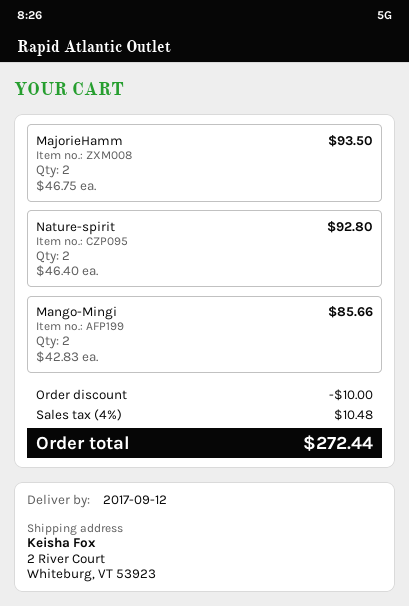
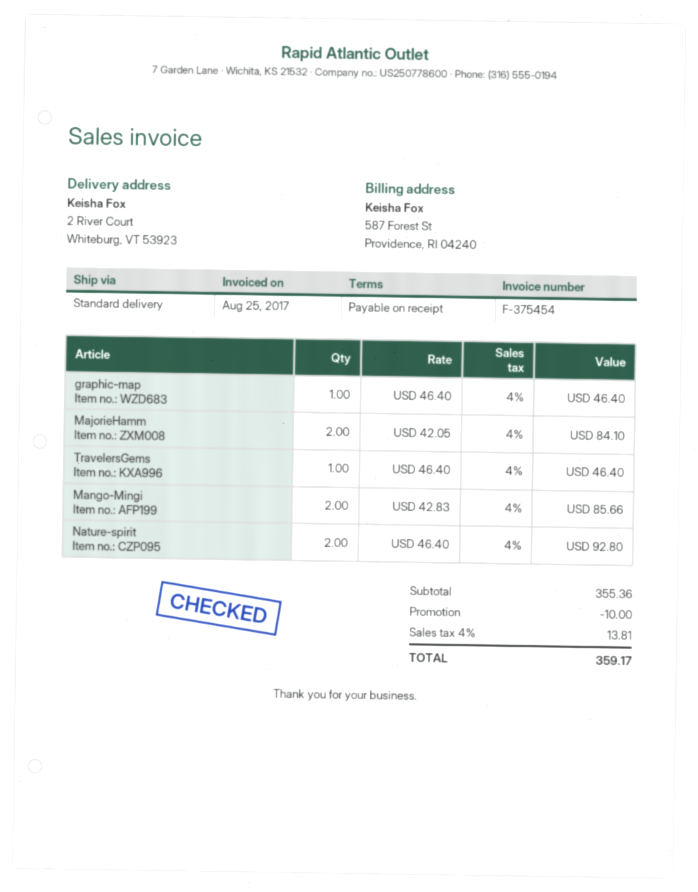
MajorieHamm: 2 x 46.75 = 93.50 -> 2 x 42.05 = 84.10
graphic-map: none -> 1 x 46.40 = 46.40
TravelersGems: none -> 1 x 46.40 = 46.40
tax: 4% = 10.48 -> 4% = 13.81
total: 272.44 -> 359.17

